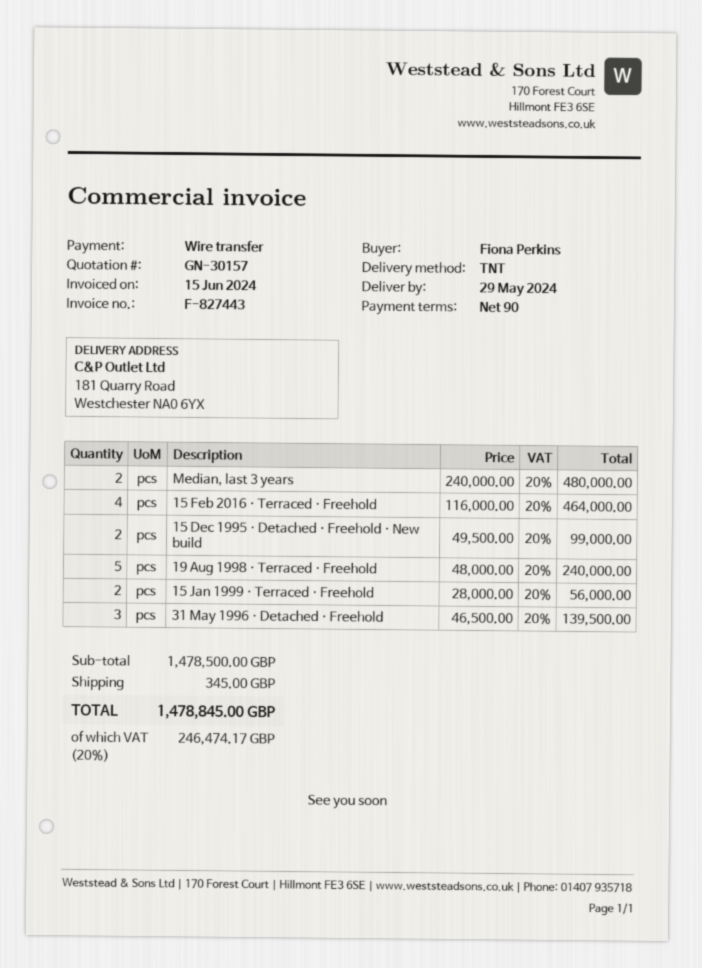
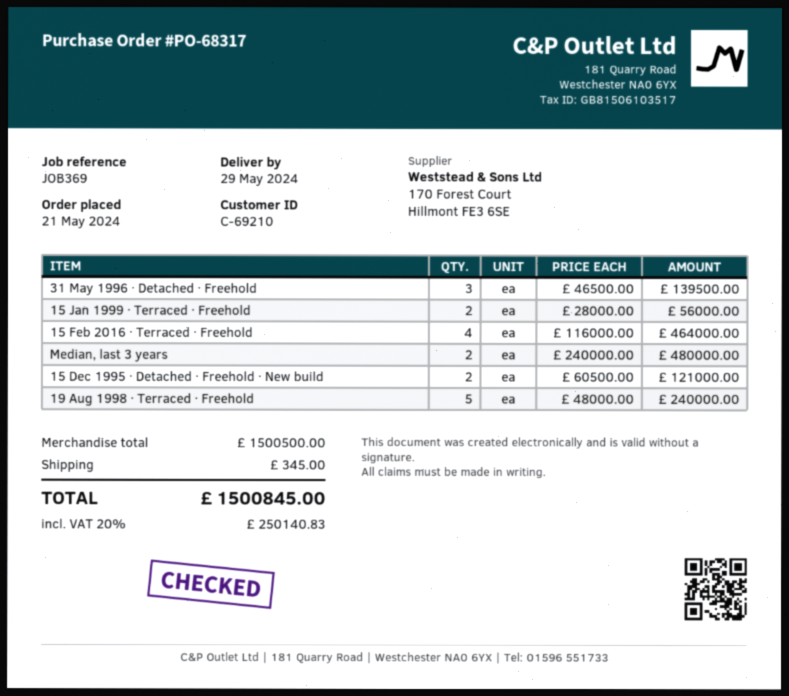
15 Dec 1995 · Detached · Freehold · New build: 2 x 49500.00 = 99000.00 -> 2 x 60500.00 = 121000.00
subtotal: 1478500.00 -> 1500500.00
tax: 20% = 246474.17 -> 20% = 250140.83
total: 1478845.00 -> 1500845.00

